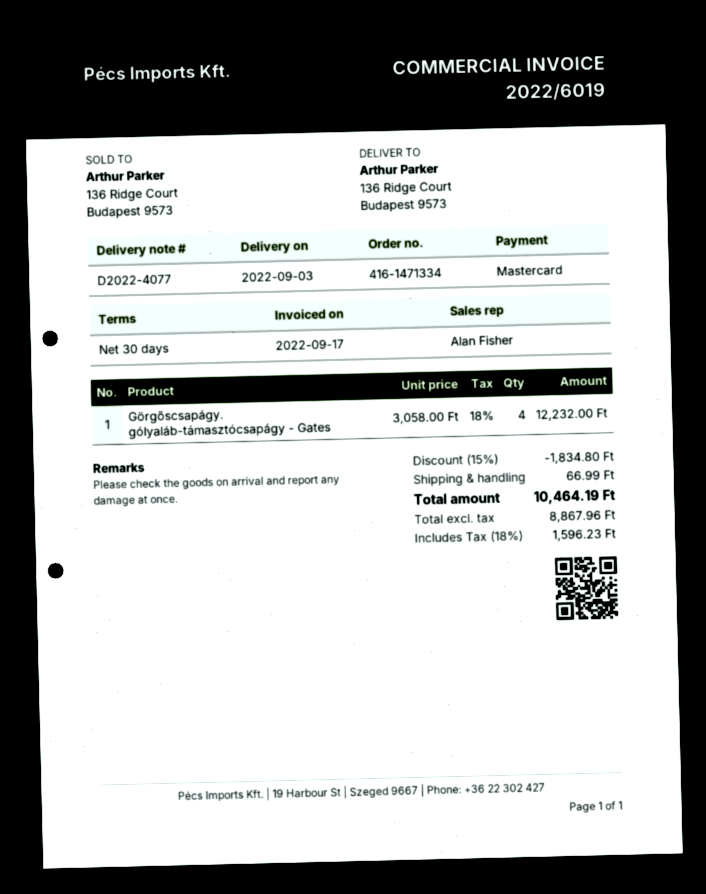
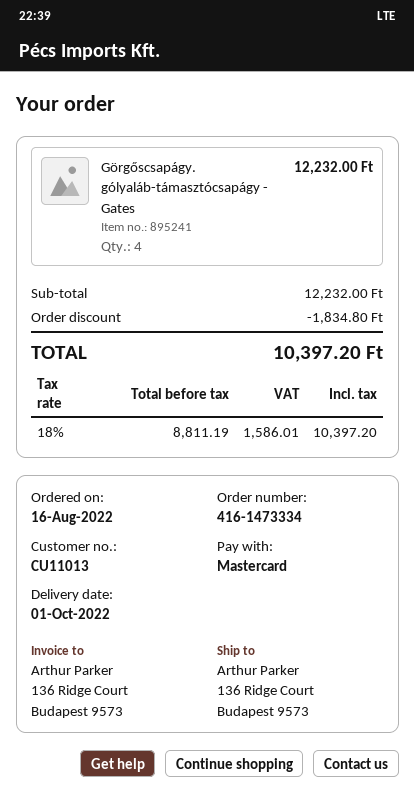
order number: 416-1471334 -> 416-1473334
delivery date: 2022-09-03 -> 2022-10-01
shipping: 66.99 -> none
net: 8867.96 -> 8811.19
tax: 18% = 1596.23 -> 18% = 1586.01
total: 10464.19 -> 10397.20

